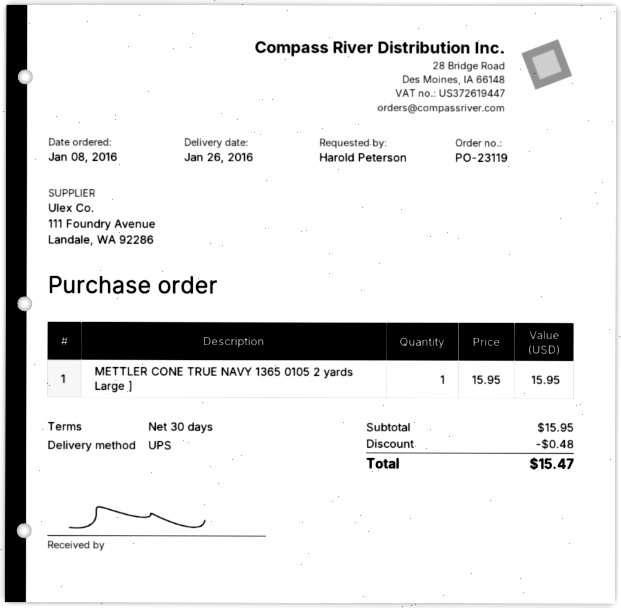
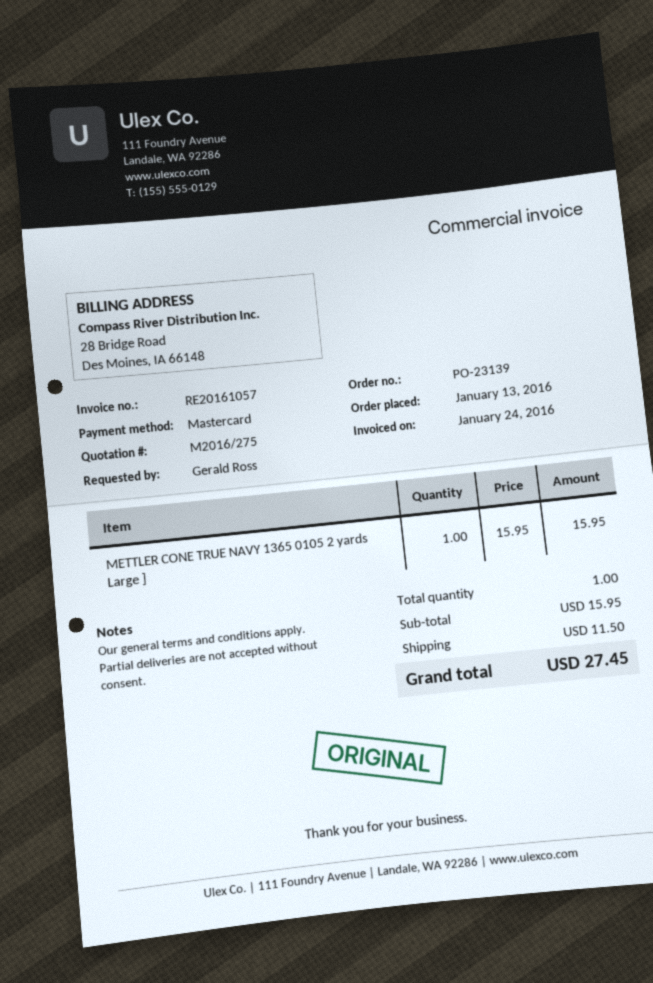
order number: PO-23119 -> PO-23139
order date: 2016-01-08 -> 2016-01-13
ordered by: Harold Peterson -> Gerald Ross
discount: 0.48 -> none
shipping: none -> 11.50
total: 15.47 -> 27.45

